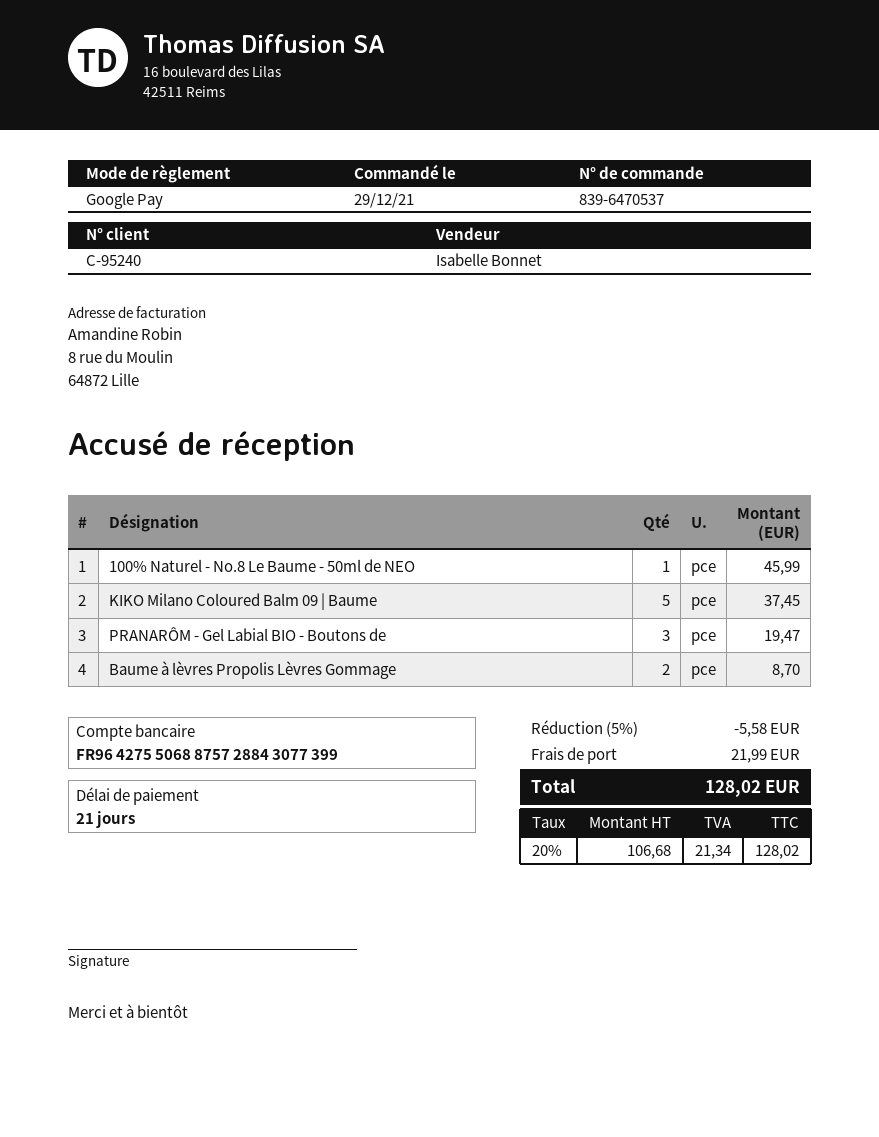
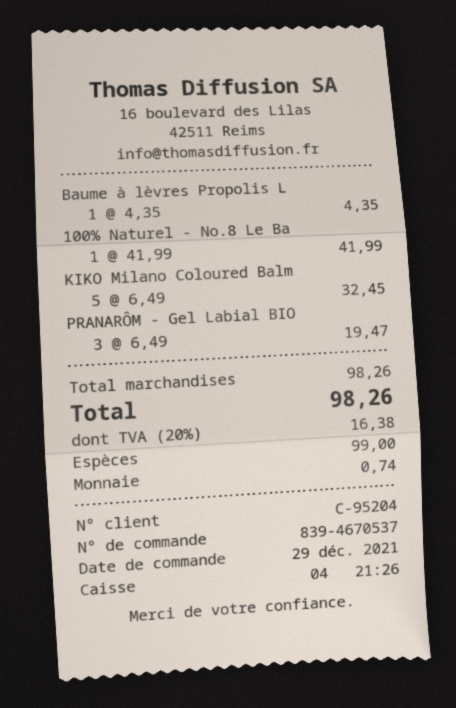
order number: 839-6470537 -> 839-4670537
customer number: C-95240 -> C-95204
payment method: Google Pay -> cash
100% Naturel - No.8 Le Baume - 50ml de NEO: 1 for 45.99 -> 1 for 41.99
KIKO Milano Coloured Balm 09 | Baume: 5 for 37.45 -> 5 for 32.45
Baume à lèvres Propolis Lèvres Gommage: 2 for 8.70 -> 1 for 4.35
discount: 5% = 5.58 -> none
shipping: 21.99 -> none
tax: 20% = 21.34 -> 20% = 16.38
total: 128.02 -> 98.26

